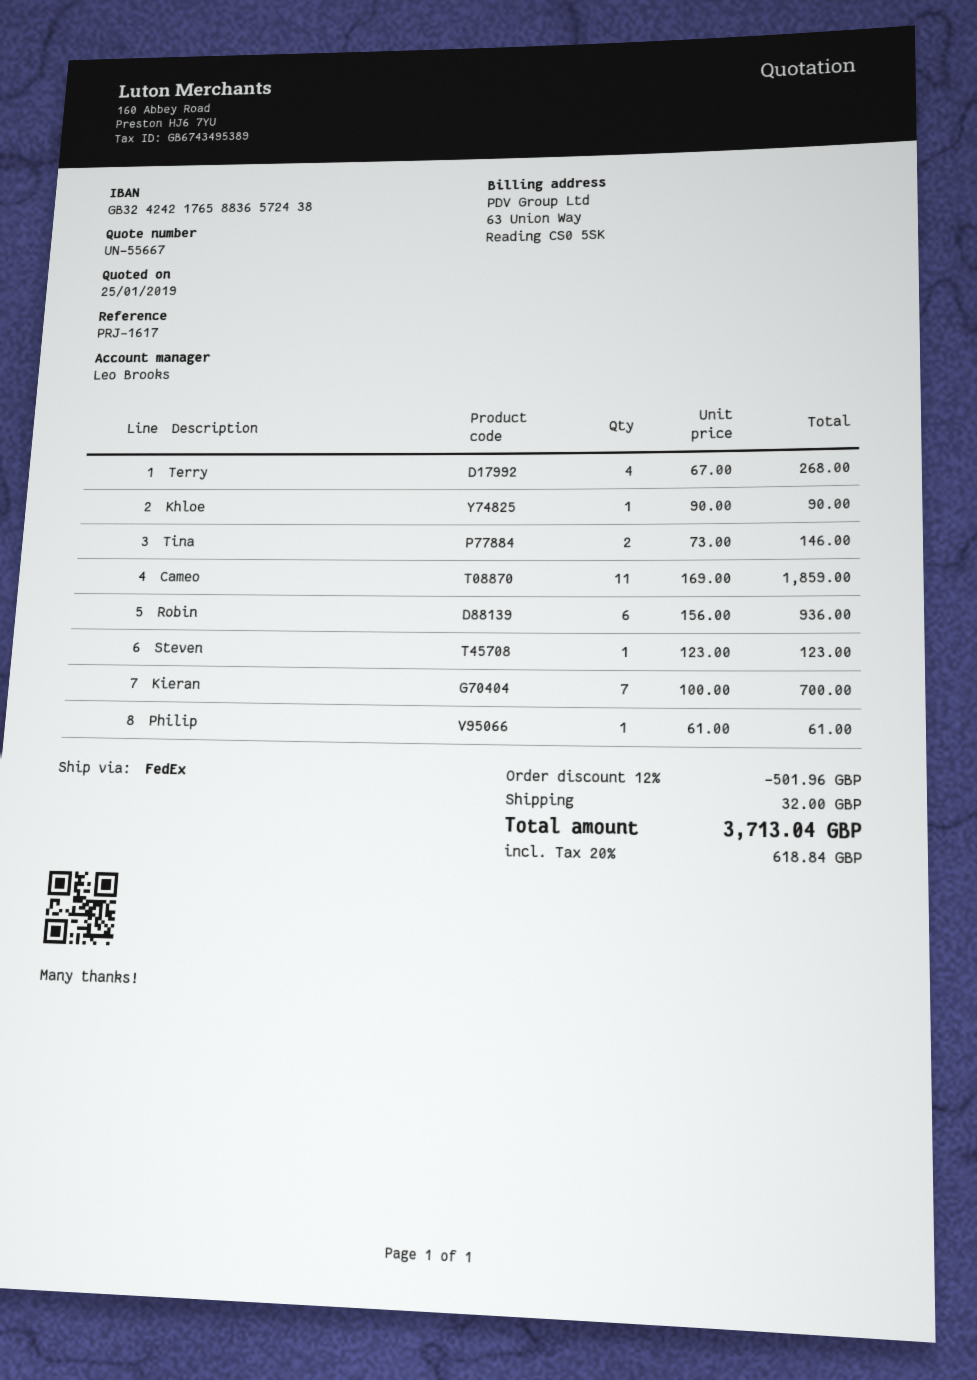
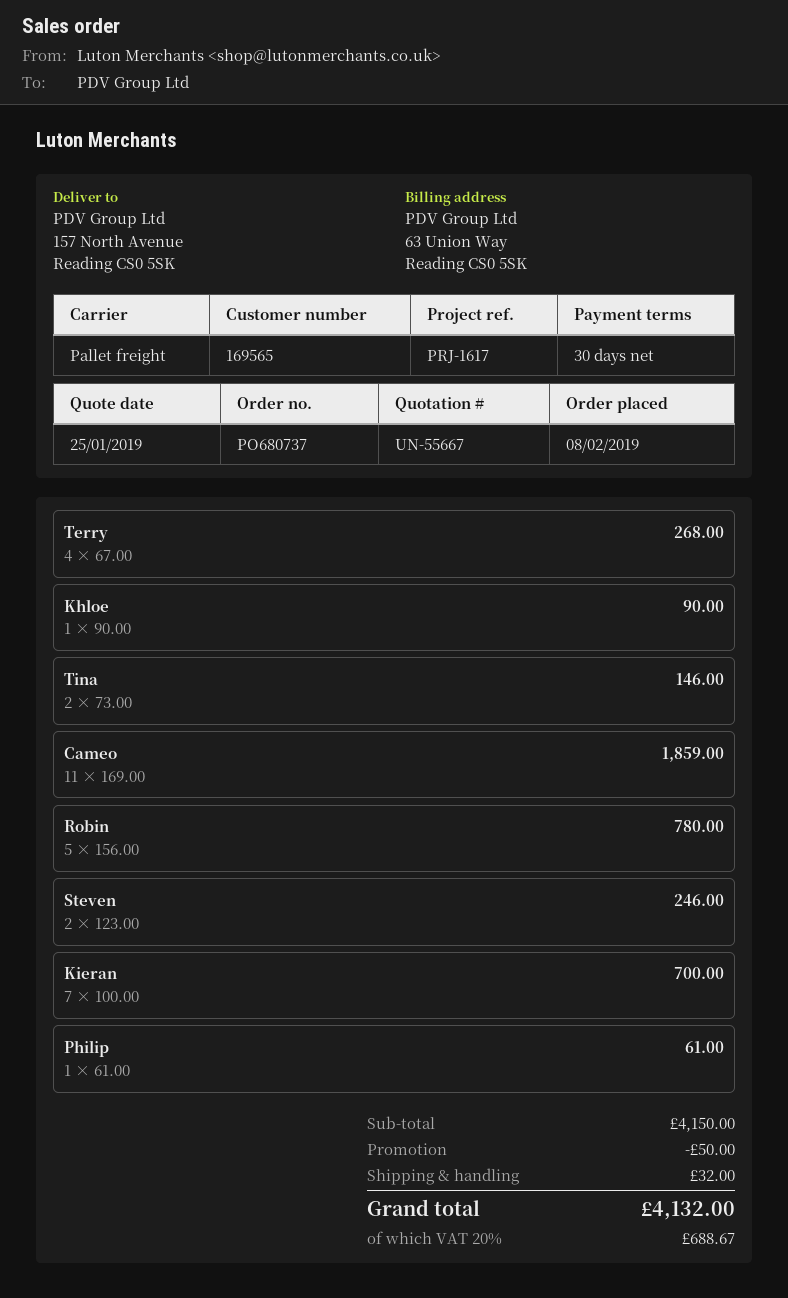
shipping method: FedEx -> pallet freight
Robin: 6 x 156.00 = 936.00 -> 5 x 156.00 = 780.00
Steven: 1 x 123.00 = 123.00 -> 2 x 123.00 = 246.00
discount: 501.96 -> 50.00
tax: 20% = 618.84 -> 20% = 688.67
total: 3713.04 -> 4132.00

